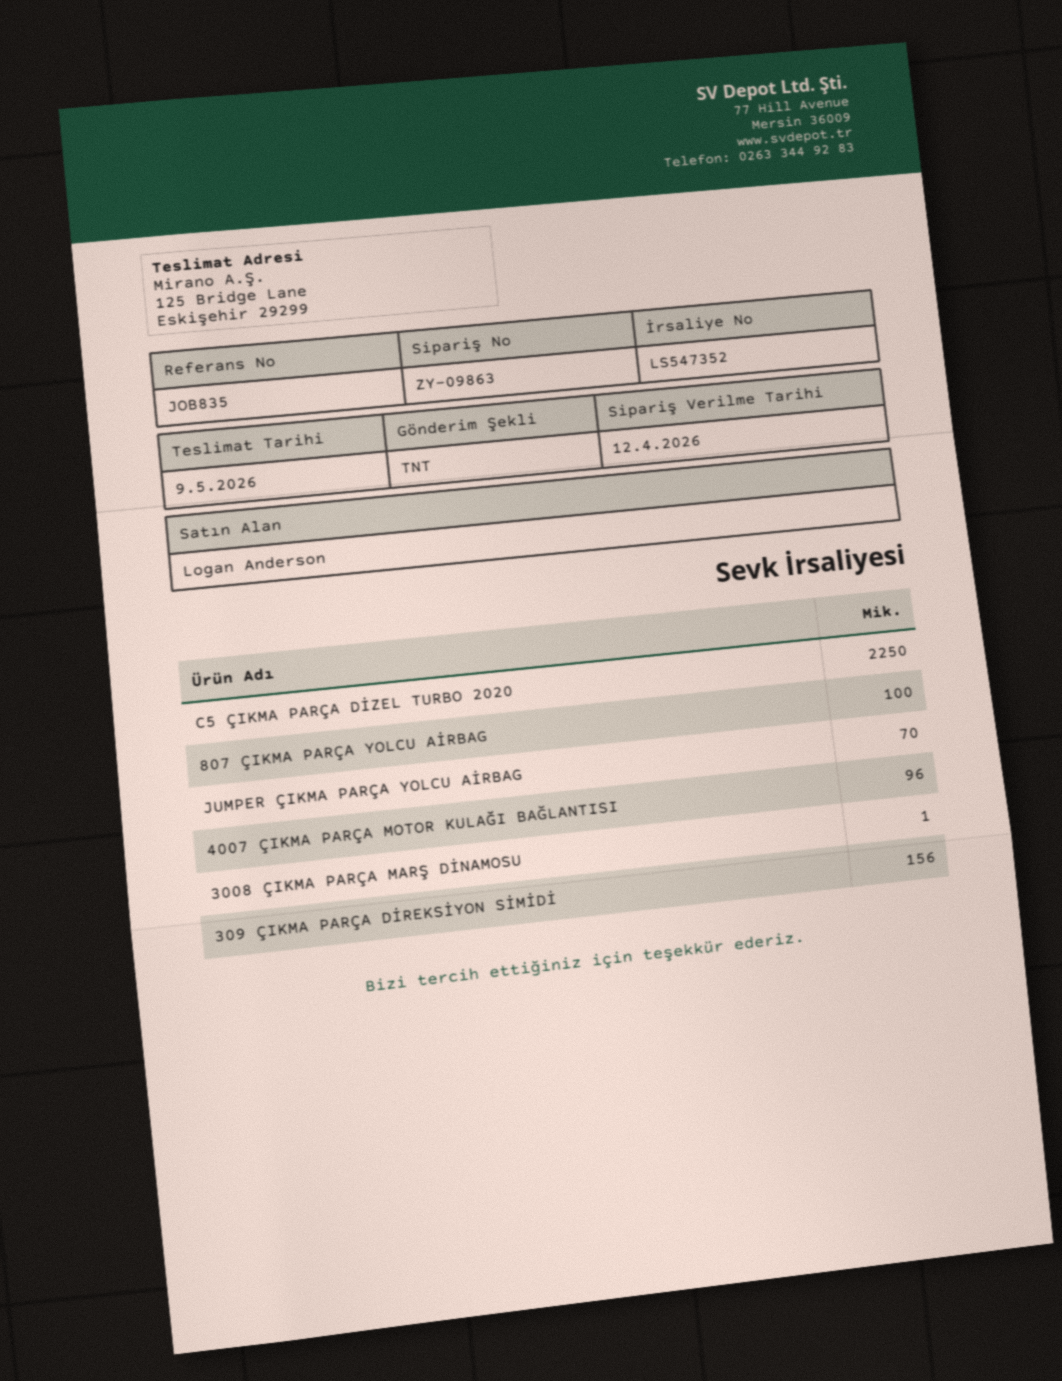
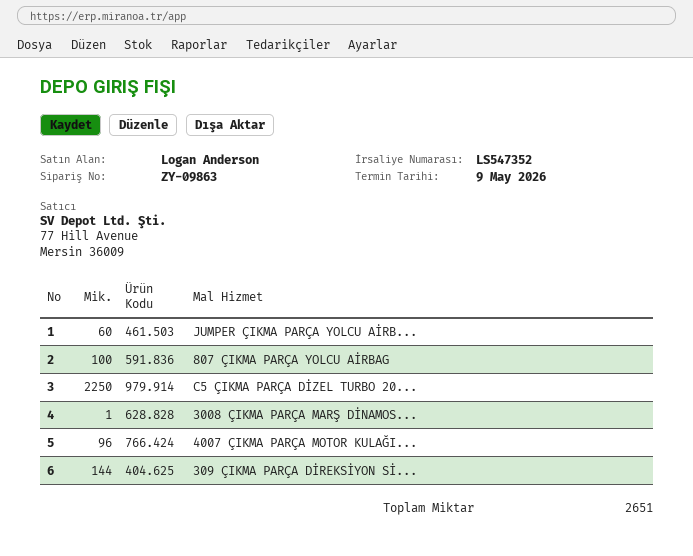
JUMPER ÇIKMA PARÇA YOLCU AİRBAG: 70 -> 60
309 ÇIKMA PARÇA DİREKSİYON SİMİDİ: 156 -> 144

